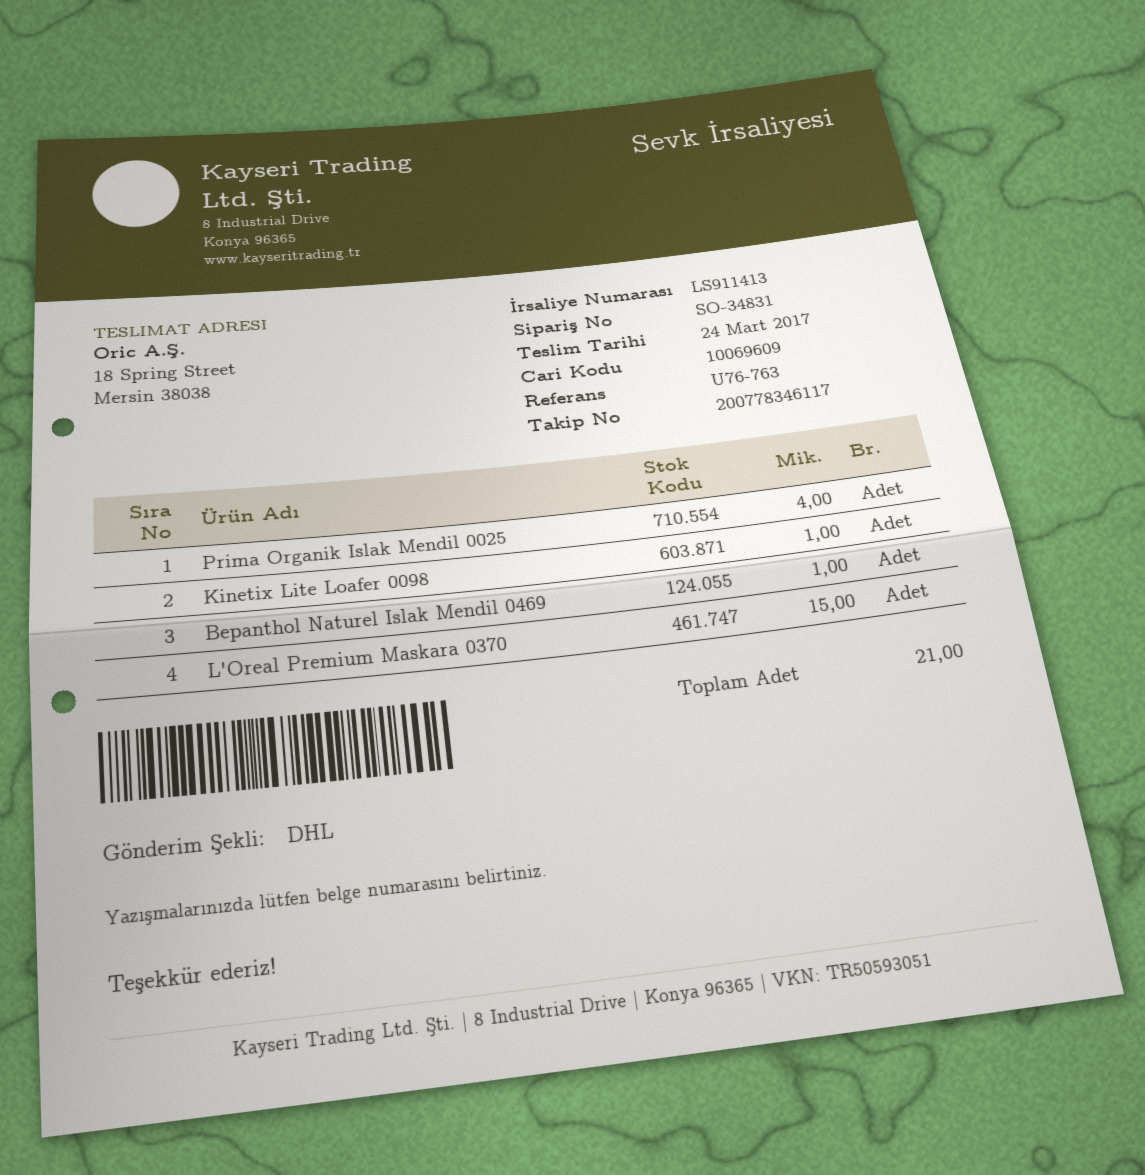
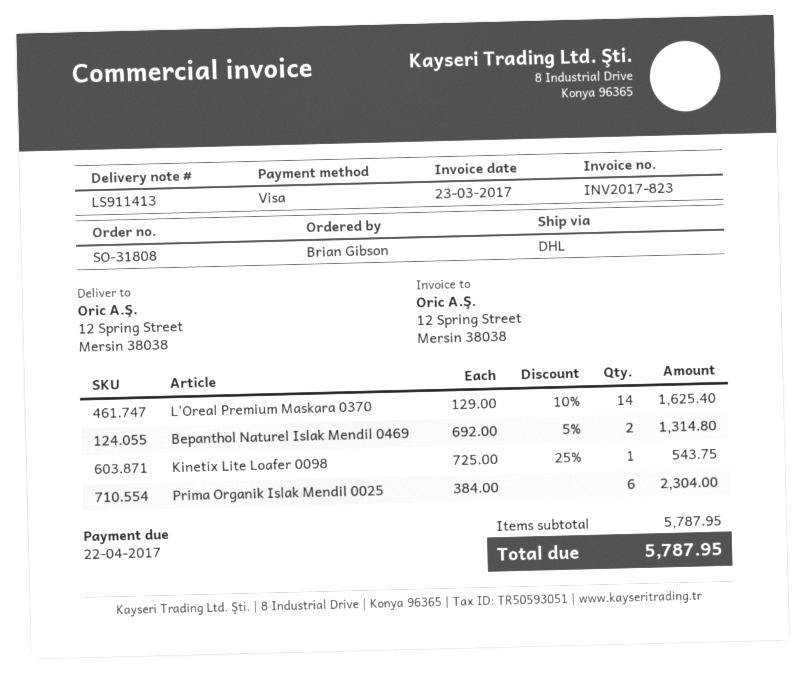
order number: SO-34831 -> SO-31808
ship to: 18 Spring Street, Mersin 38038 -> 12 Spring Street, Mersin 38038
Prima Organik Islak Mendil 0025: 4 -> 6
Bepanthol Naturel Islak Mendil 0469: 1 -> 2
L'Oreal Premium Maskara 0370: 15 -> 14

